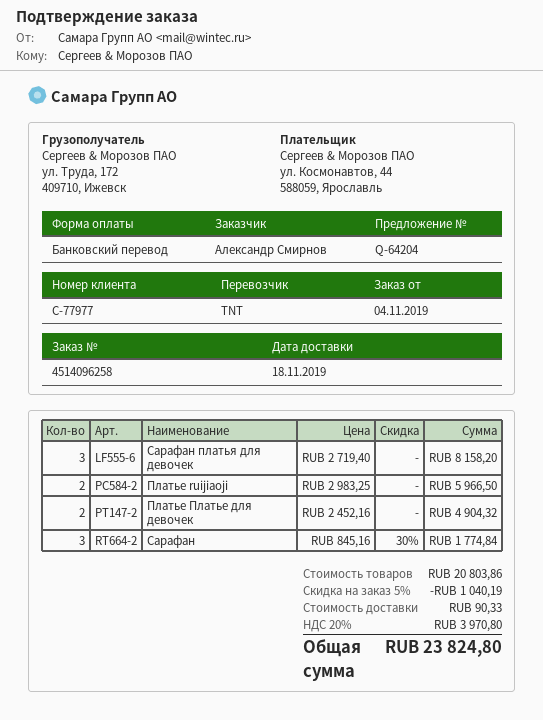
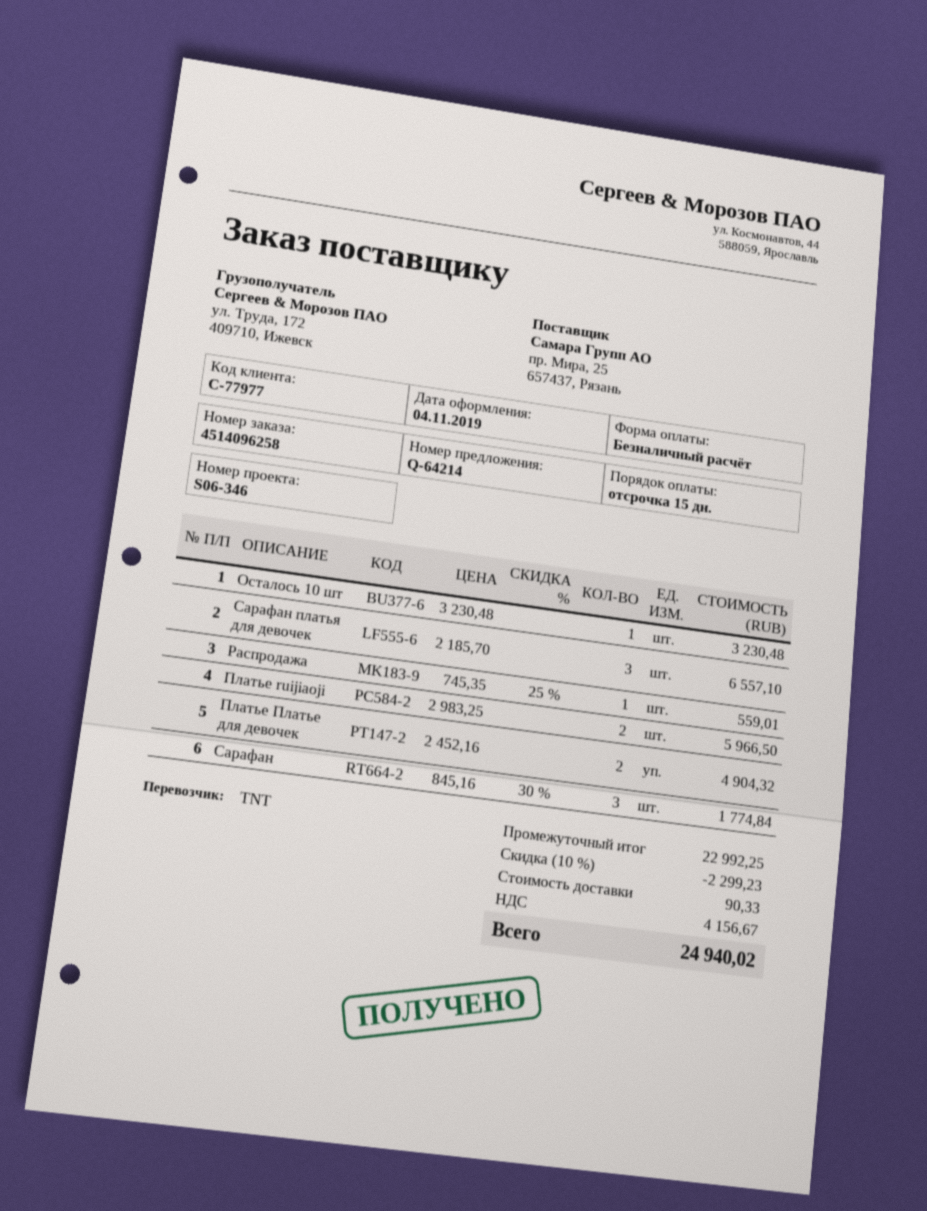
quote number: Q-64204 -> Q-64214
Сарафан платья для девочек: 3 x 2719.40 = 8158.20 -> 3 x 2185.70 = 6557.10
Осталось 10 шт: none -> 1 x 3230.48 = 3230.48
Распродажа: none -> 1 x 745.35 - 25% = 559.01
subtotal: 20803.86 -> 22992.25
discount: 5% = 1040.19 -> 10% = 2299.23
tax: 3970.80 -> 4156.67
total: 23824.80 -> 24940.02

